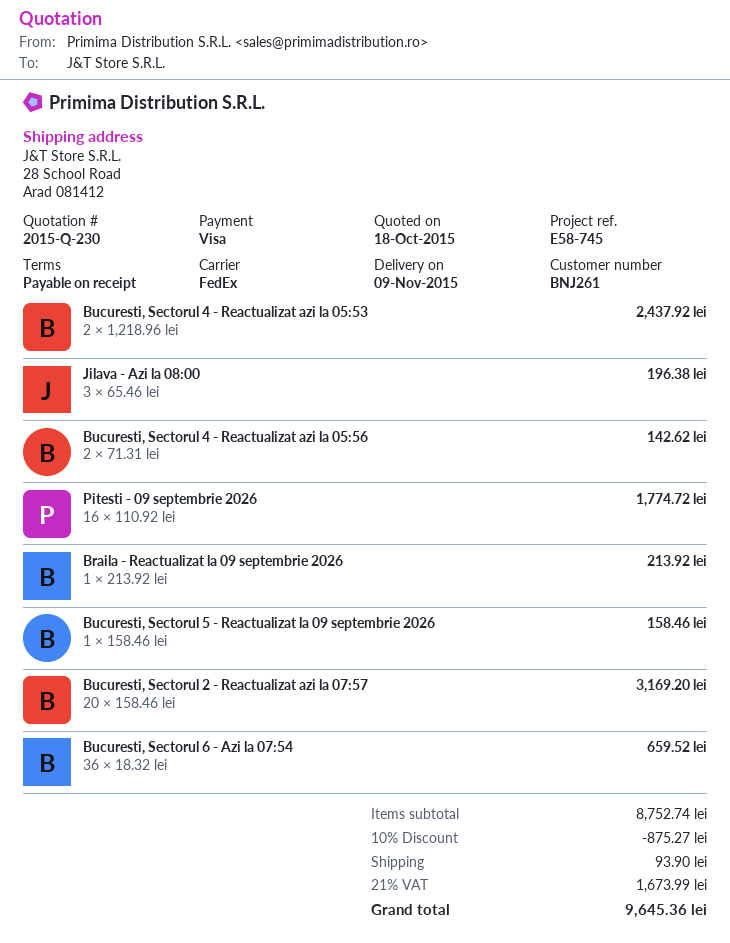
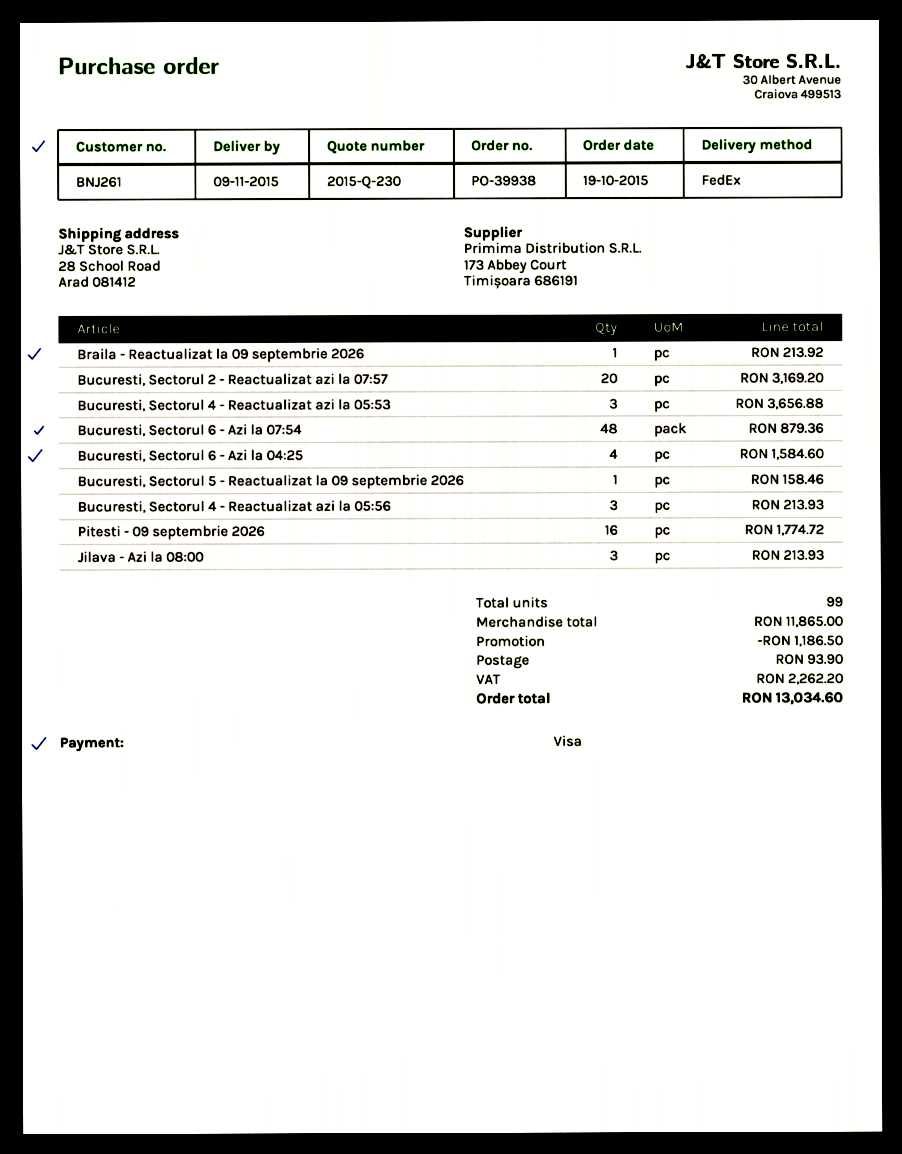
Bucuresti, Sectorul 4 - Reactualizat azi la 05:53: 2 for 2437.92 -> 3 for 3656.88
Jilava - Azi la 08:00: 3 for 196.38 -> 3 for 213.93
Bucuresti, Sectorul 4 - Reactualizat azi la 05:56: 2 for 142.62 -> 3 for 213.93
Bucuresti, Sectorul 6 - Azi la 07:54: 36 for 659.52 -> 48 for 879.36
Bucuresti, Sectorul 6 - Azi la 04:25: none -> 4 for 1584.60
subtotal: 8752.74 -> 11865.00
discount: 875.27 -> 1186.50
tax: 1673.99 -> 2262.20
total: 9645.36 -> 13034.60

